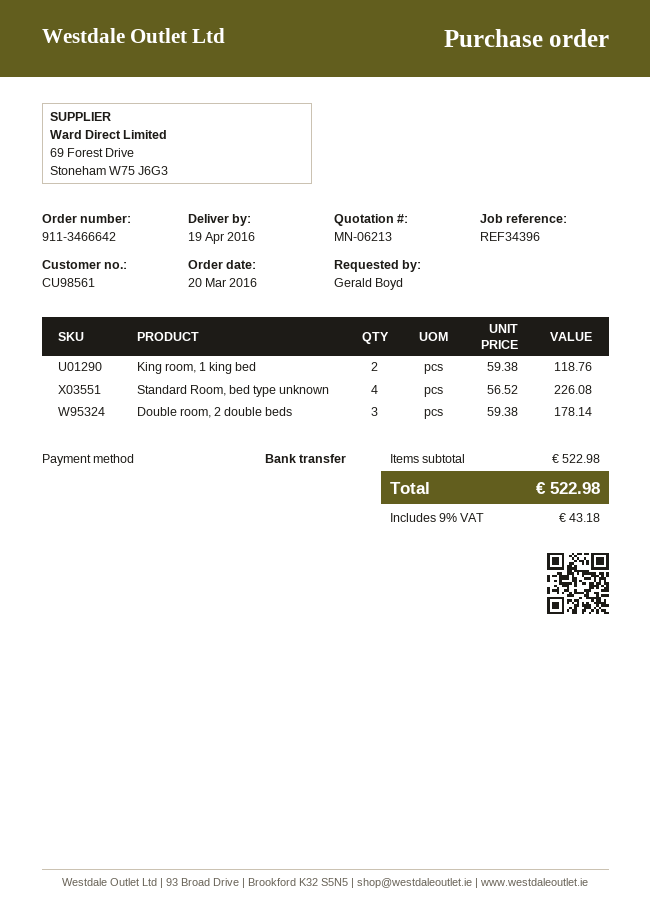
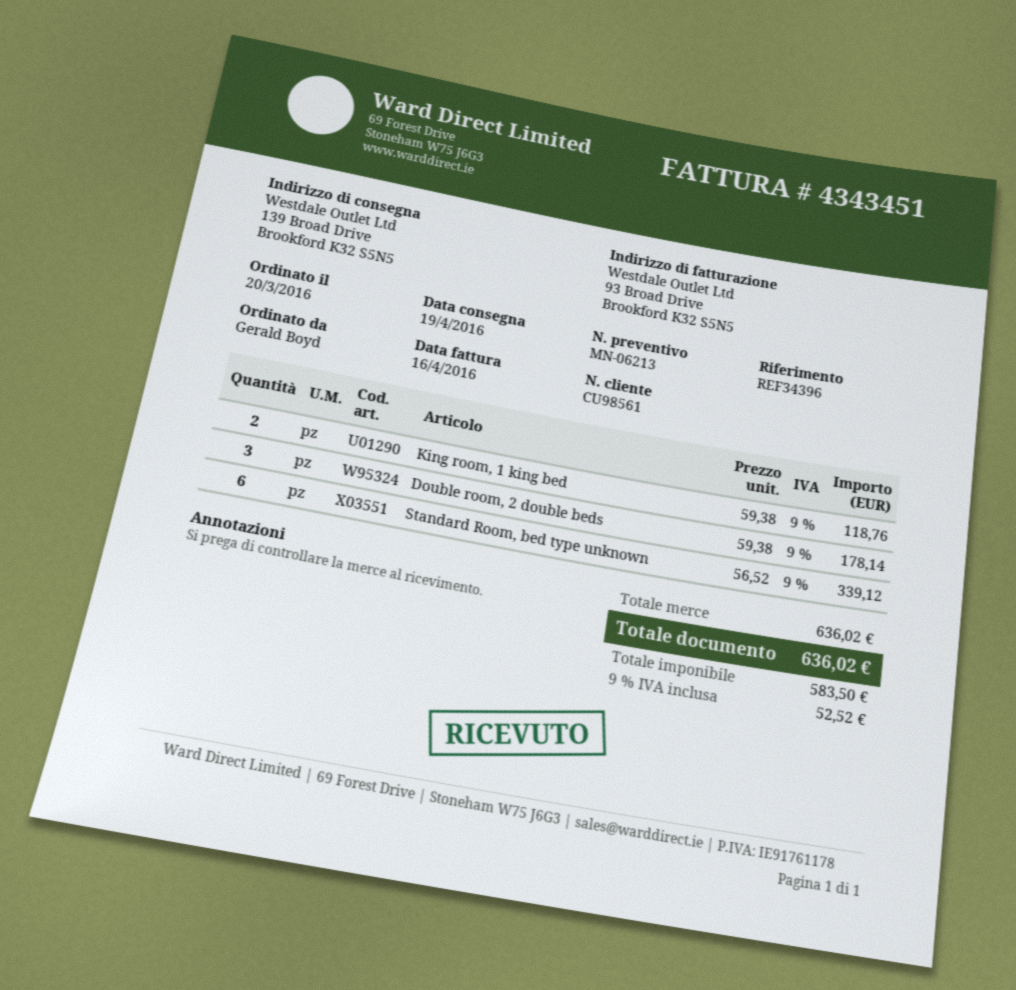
Standard Room, bed type unknown: 4 x 56.52 = 226.08 -> 6 x 56.52 = 339.12
subtotal: 522.98 -> 636.02
tax: 9% = 43.18 -> 9% = 52.52
total: 522.98 -> 636.02

